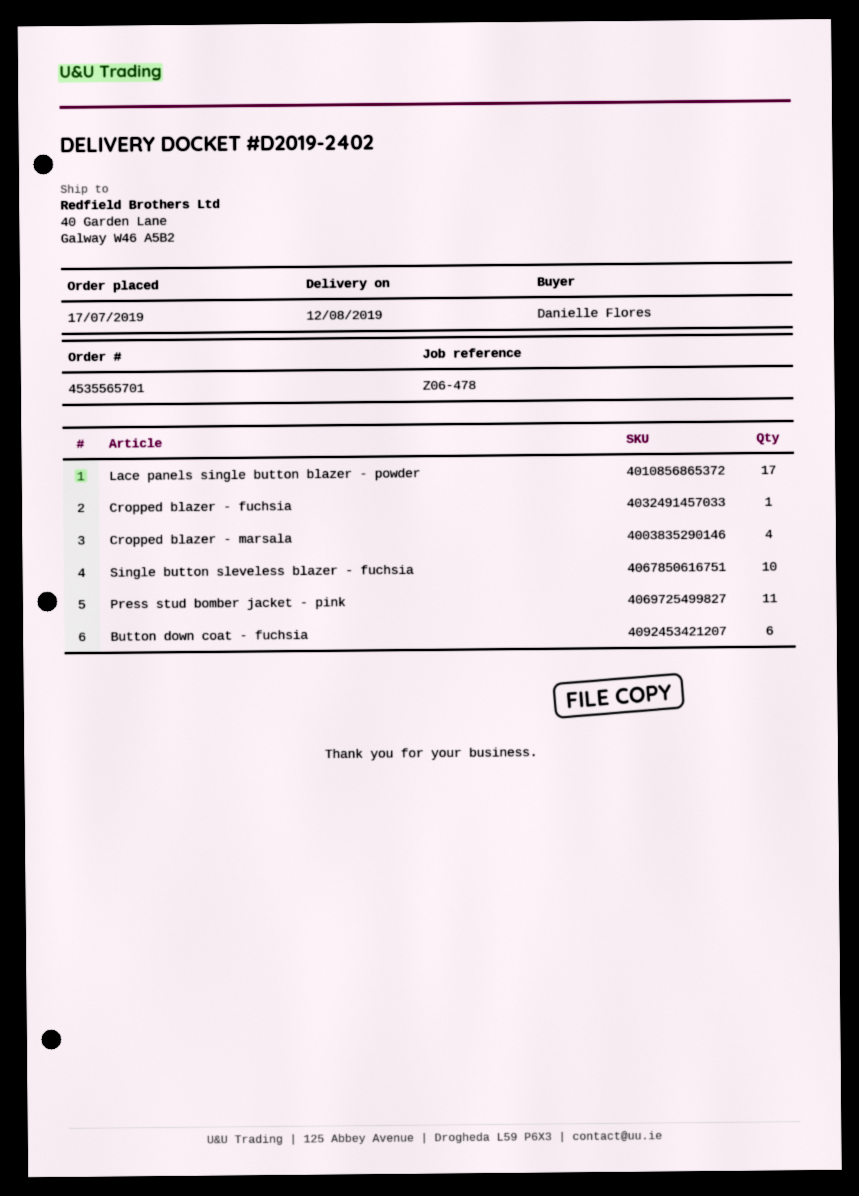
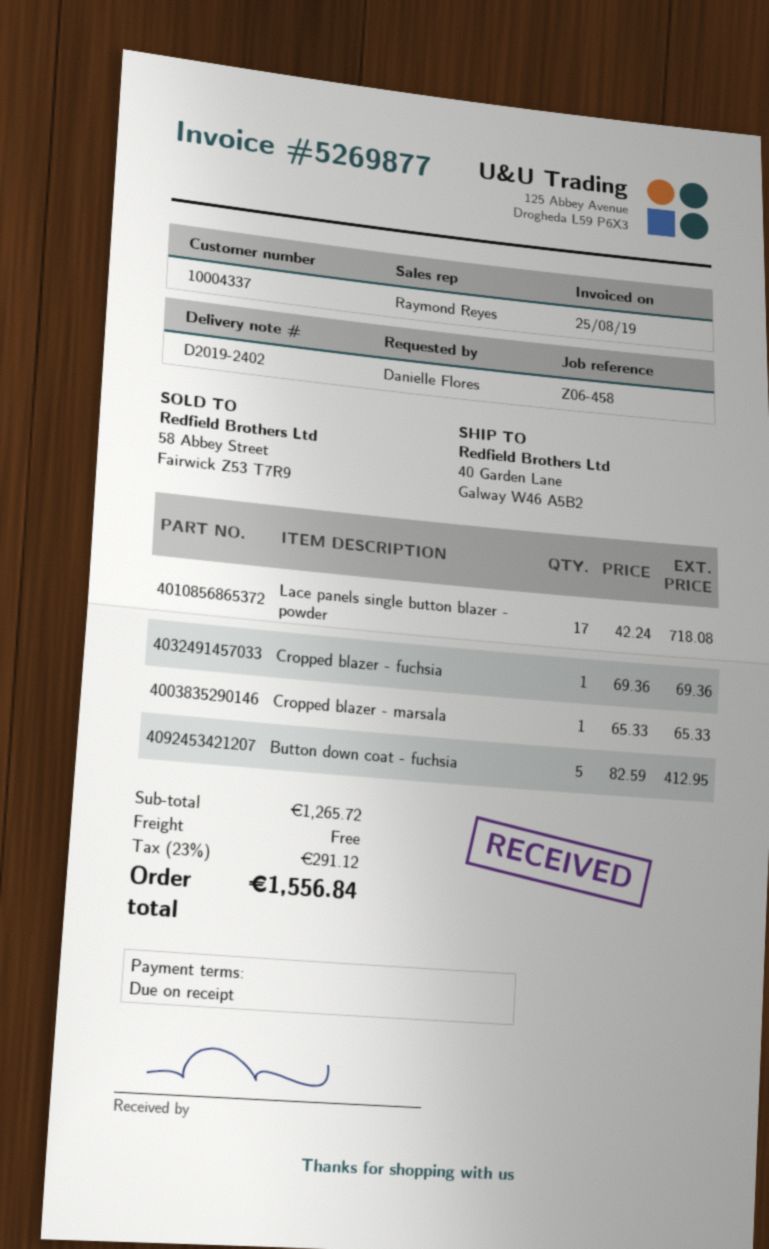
reference: Z06-478 -> Z06-458
Cropped blazer - marsala: 4 -> 1
Single button sleveless blazer - fuchsia: 10 -> none
Press stud bomber jacket - pink: 11 -> none
Button down coat - fuchsia: 6 -> 5

